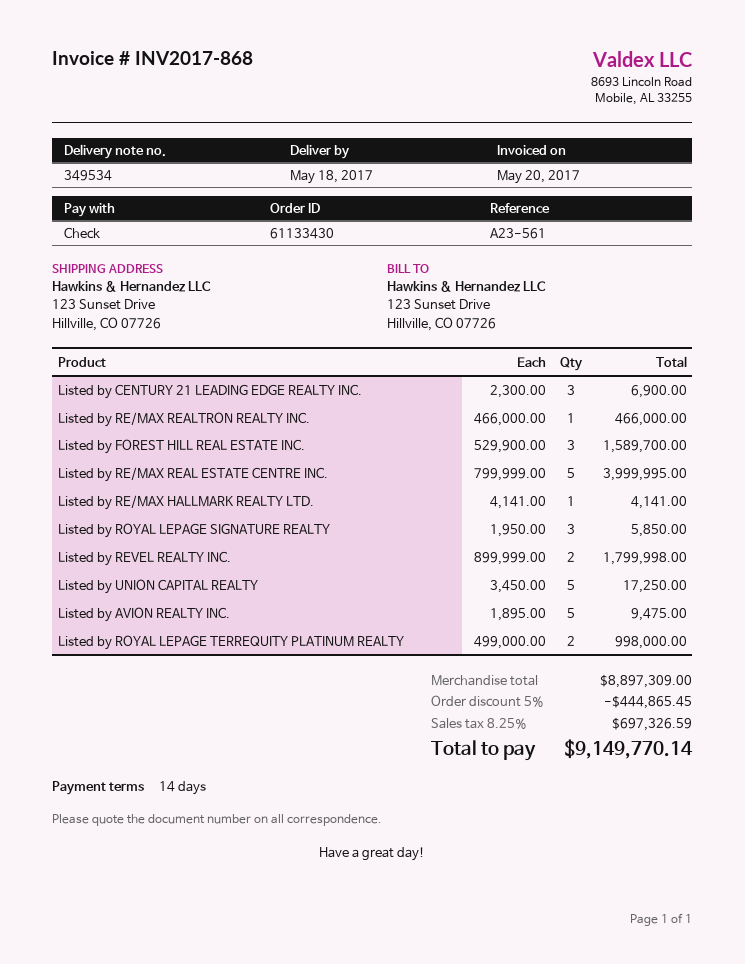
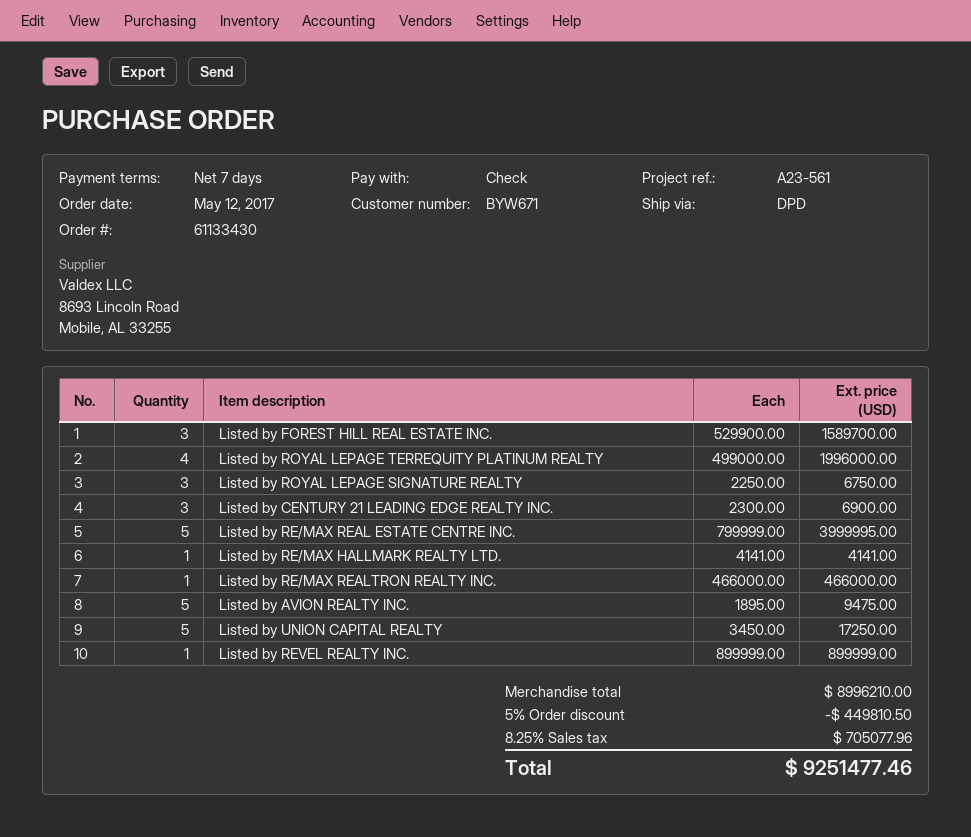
payment terms: 14 days -> 7 days
Listed by ROYAL LEPAGE SIGNATURE REALTY: 3 x 1950.00 = 5850.00 -> 3 x 2250.00 = 6750.00
Listed by REVEL REALTY INC.: 2 x 899999.00 = 1799998.00 -> 1 x 899999.00 = 899999.00
Listed by ROYAL LEPAGE TERREQUITY PLATINUM REALTY: 2 x 499000.00 = 998000.00 -> 4 x 499000.00 = 1996000.00
subtotal: 8897309.00 -> 8996210.00
discount: 5% = 444865.45 -> 5% = 449810.50
tax: 8.25% = 697326.59 -> 8.25% = 705077.96
total: 9149770.14 -> 9251477.46

